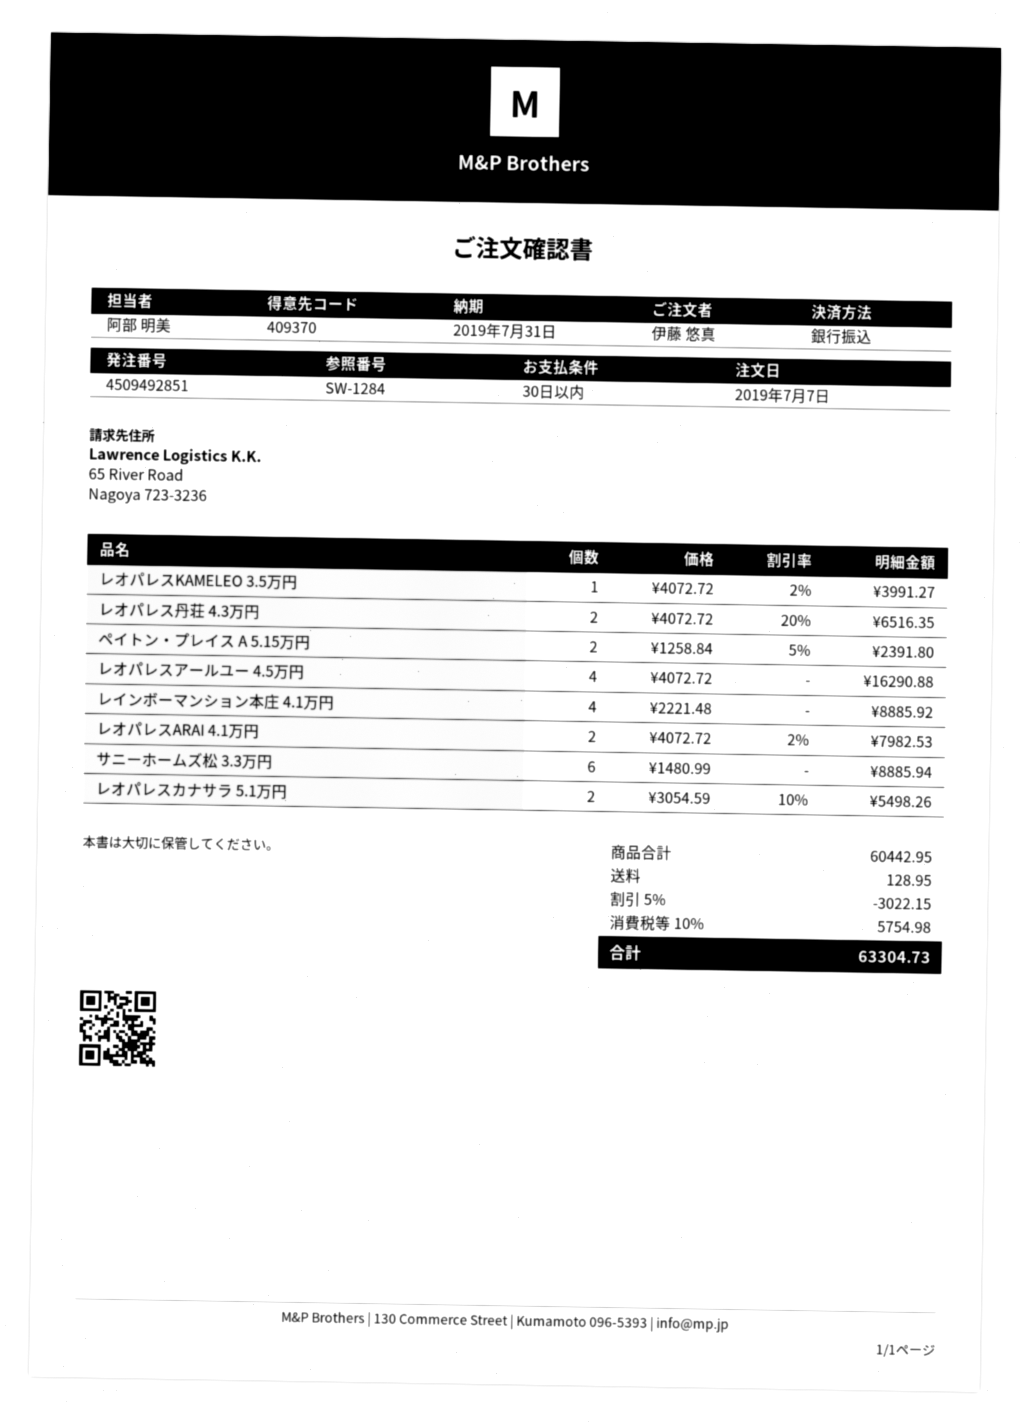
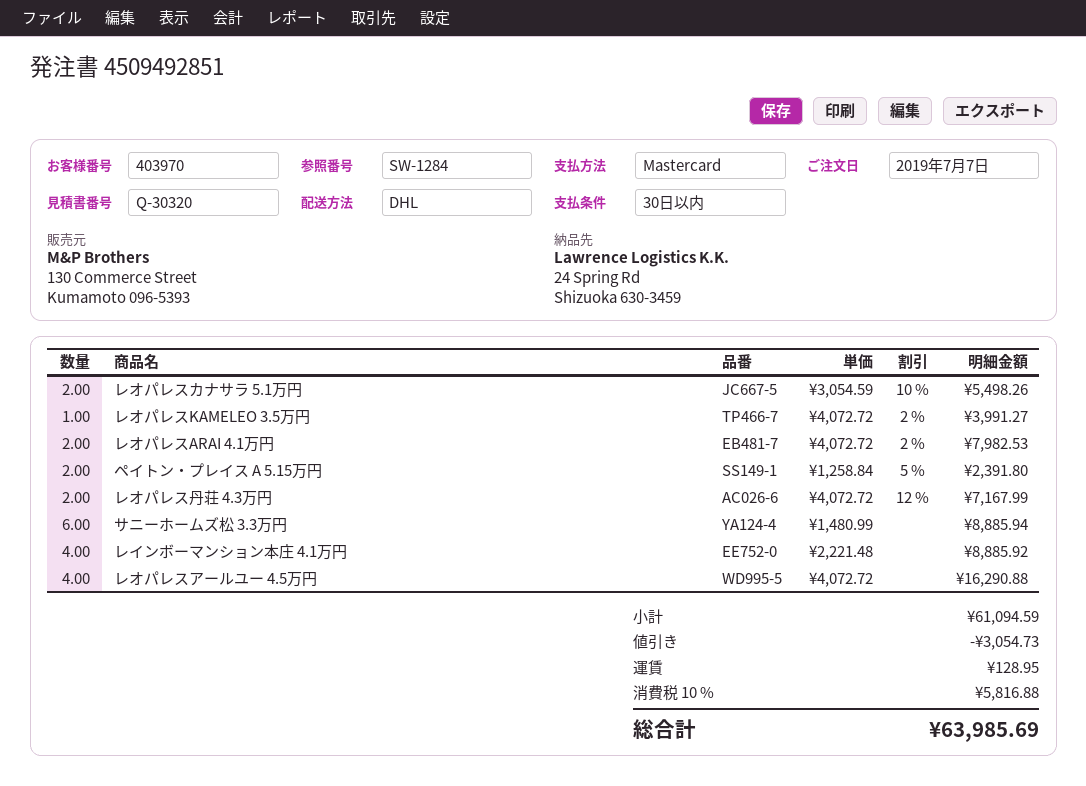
customer number: 409370 -> 403970
payment method: bank transfer -> Mastercard
レオパレス丹荘 4.3万円: 2 x 4072.72 - 20% = 6516.35 -> 2 x 4072.72 - 12% = 7167.99
subtotal: 60442.95 -> 61094.59
discount: 3022.15 -> 3054.73
tax: 10% = 5754.98 -> 10% = 5816.88
total: 63304.73 -> 63985.69

